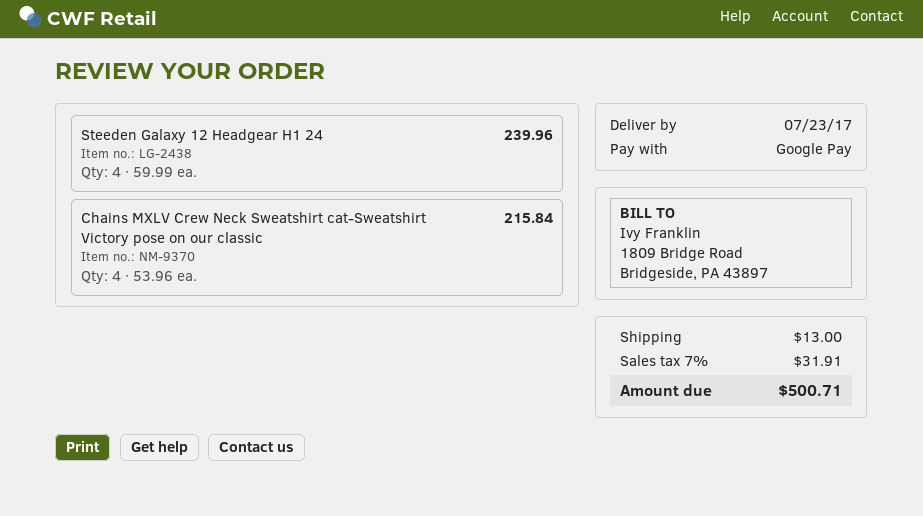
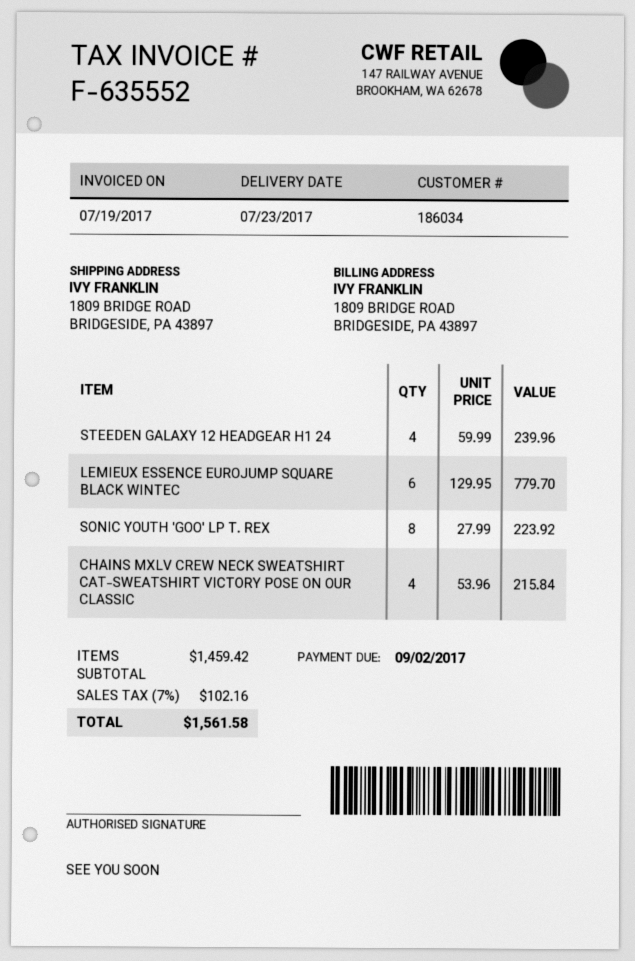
LEMIEUX ESSENCE EUROJUMP SQUARE BLACK WINTEC: none -> 6 x 129.95 = 779.70
SONIC YOUTH 'GOO' LP T. REX: none -> 8 x 27.99 = 223.92
shipping: 13.00 -> none
tax: 7% = 31.91 -> 7% = 102.16
total: 500.71 -> 1561.58

